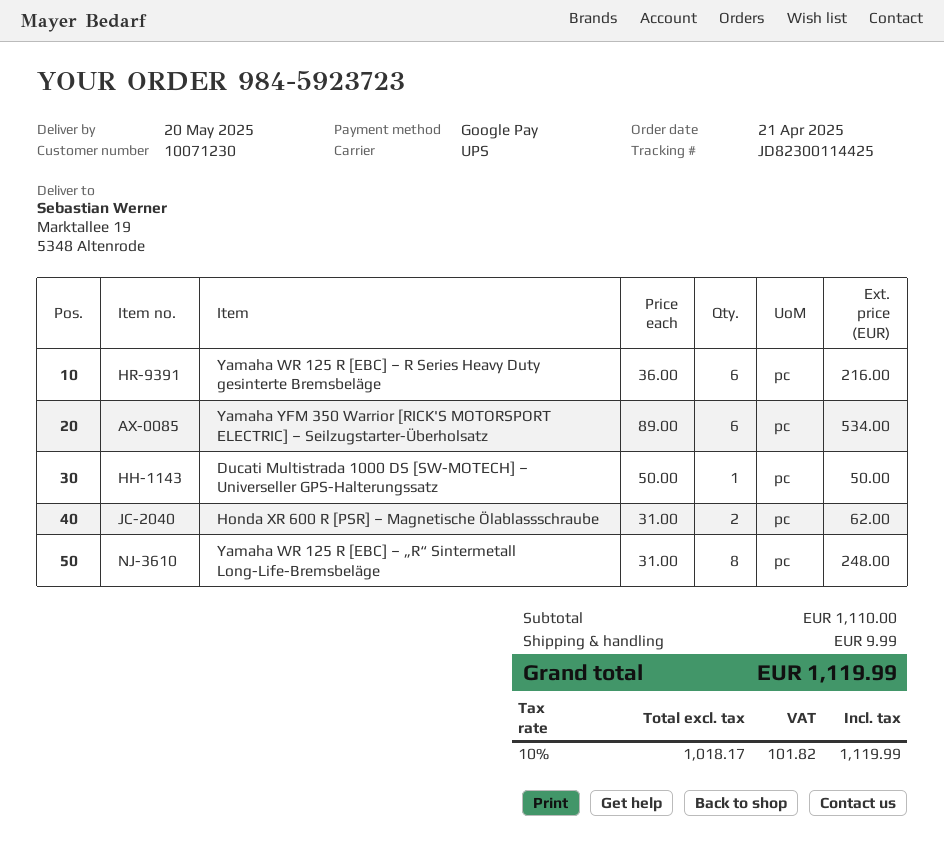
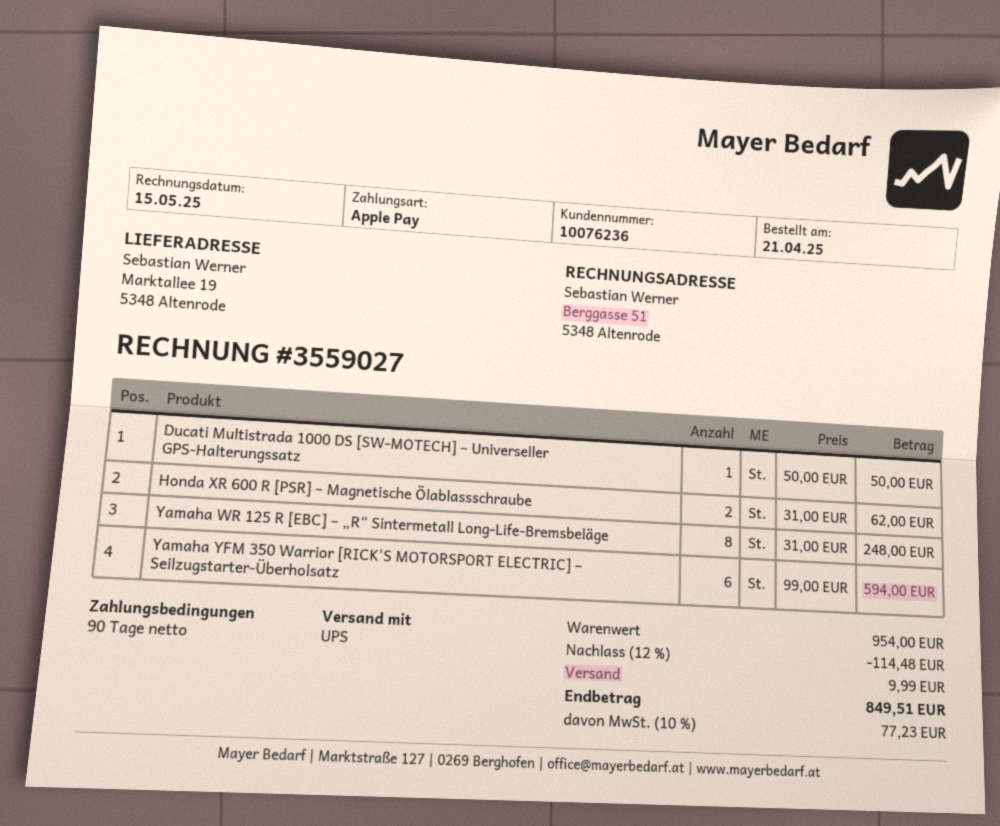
customer number: 10071230 -> 10076236
payment method: Google Pay -> Apple Pay
Yamaha WR 125 R [EBC] – R Series Heavy Duty gesinterte Bremsbeläge: 6 x 36.00 = 216.00 -> none
Yamaha YFM 350 Warrior [RICK'S MOTORSPORT ELECTRIC] – Seilzugstarter-Überholsatz: 6 x 89.00 = 534.00 -> 6 x 99.00 = 594.00
subtotal: 1110.00 -> 954.00
discount: none -> 12% = 114.48
tax: 10% = 101.82 -> 10% = 77.23
total: 1119.99 -> 849.51

